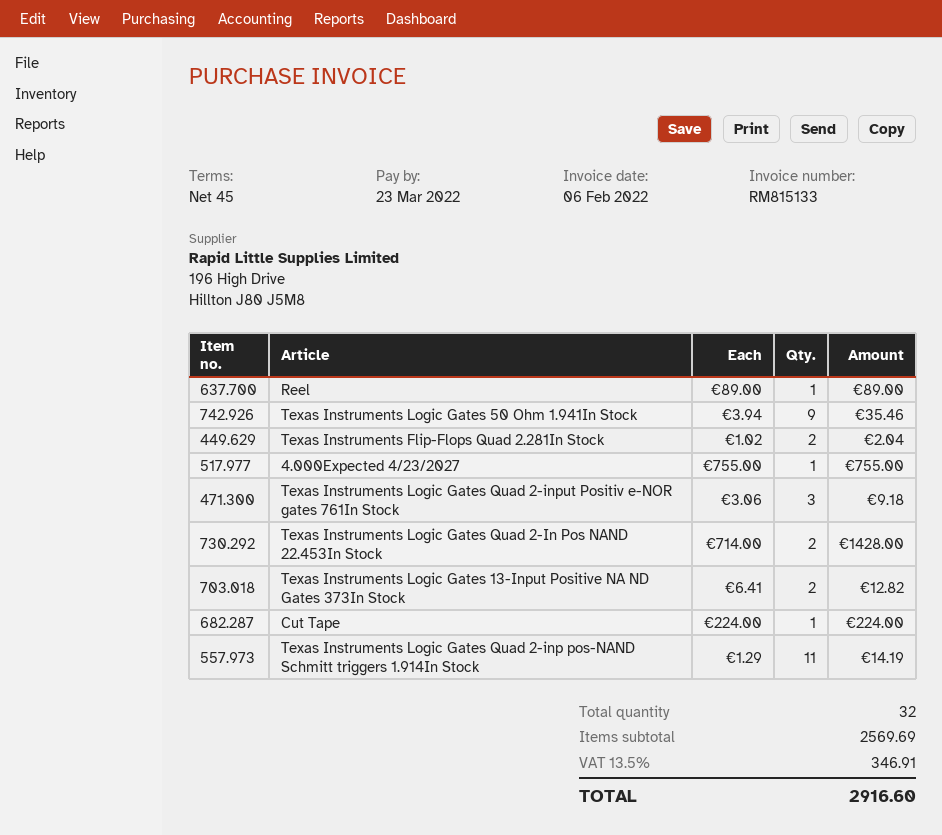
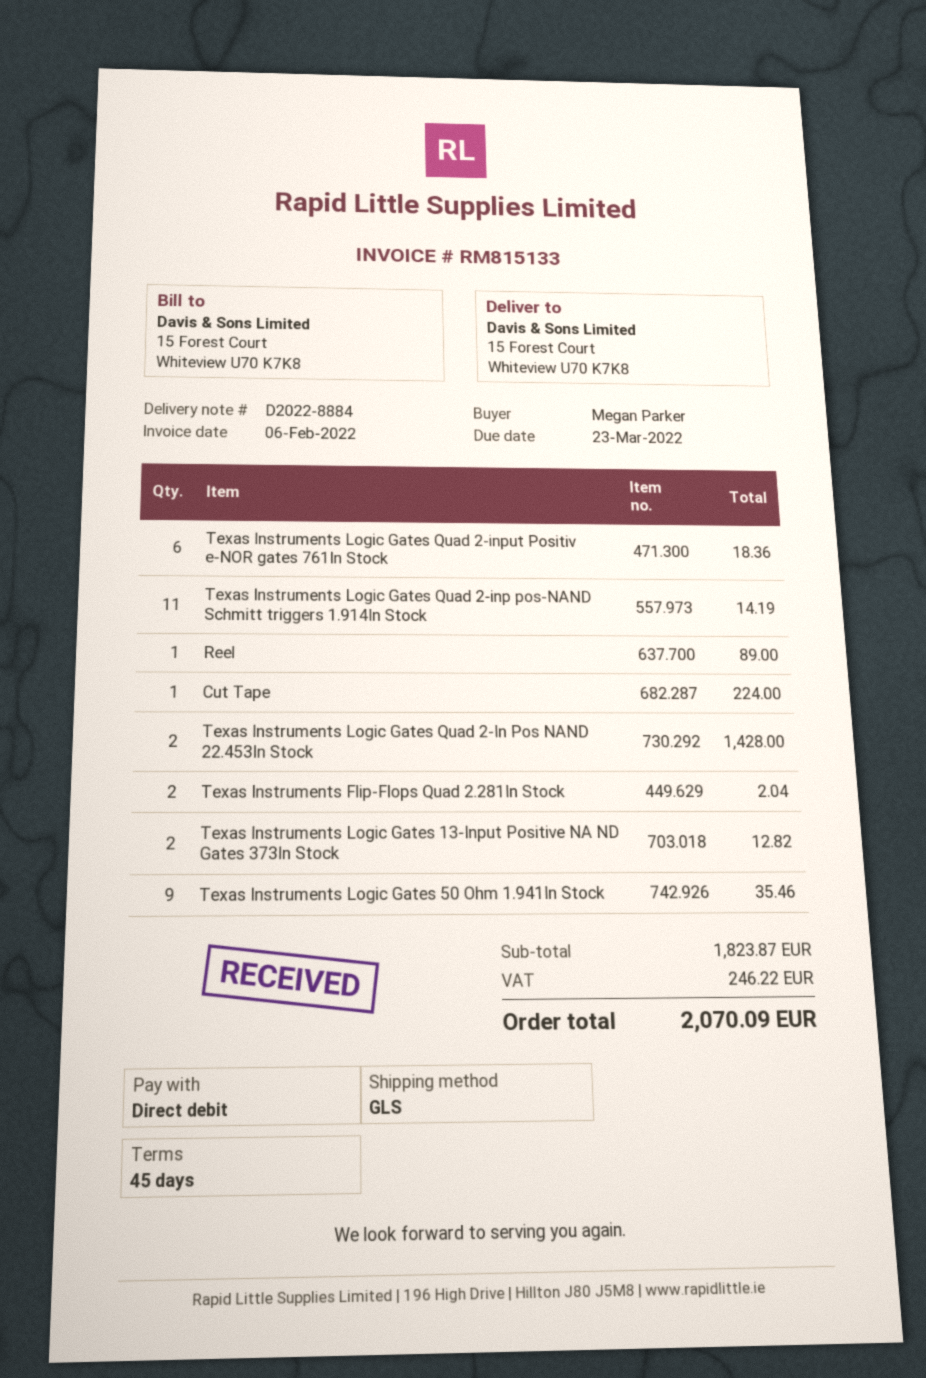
4.000Expected 4/23/2027: 1 for 755.00 -> none
Texas Instruments Logic Gates Quad 2-input Positiv e-NOR gates 761In Stock: 3 for 9.18 -> 6 for 18.36
subtotal: 2569.69 -> 1823.87
tax: 346.91 -> 246.22
total: 2916.60 -> 2070.09

